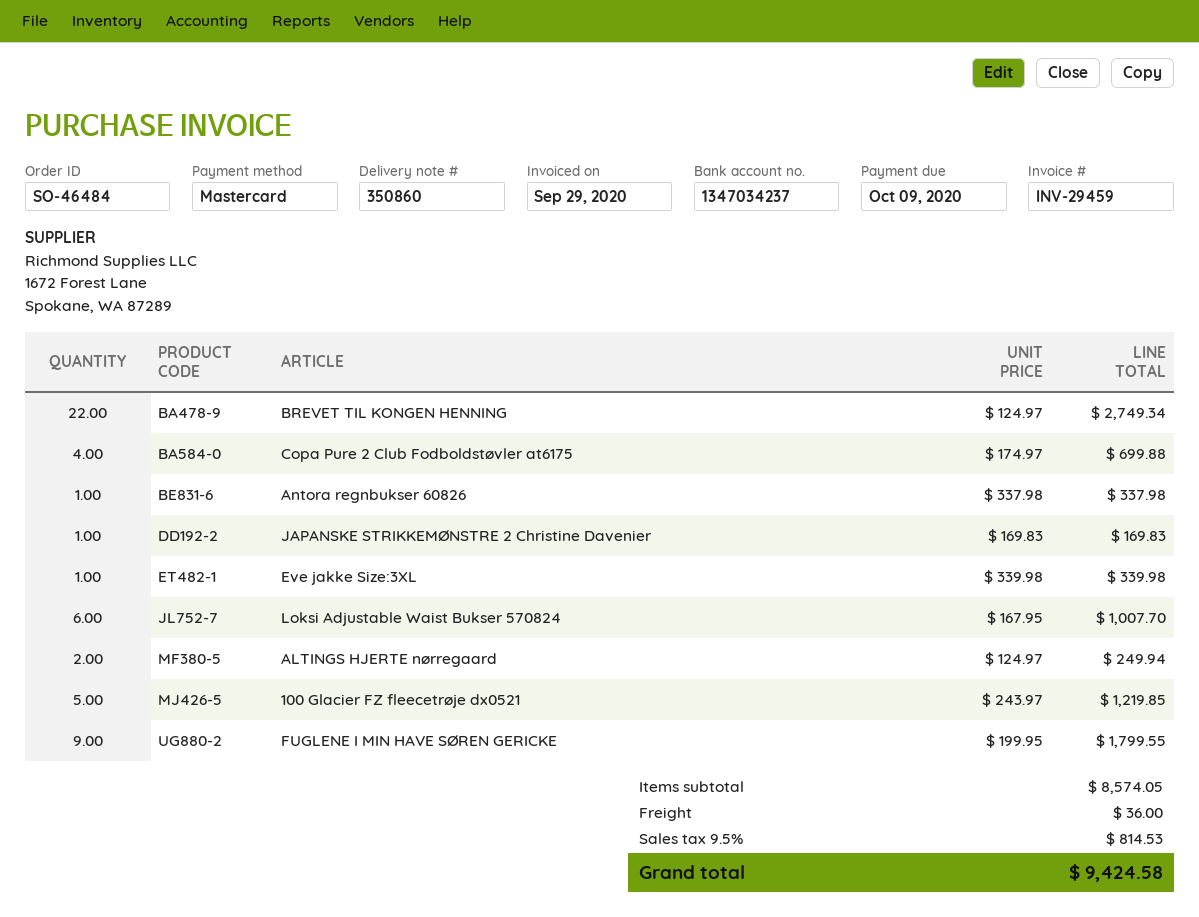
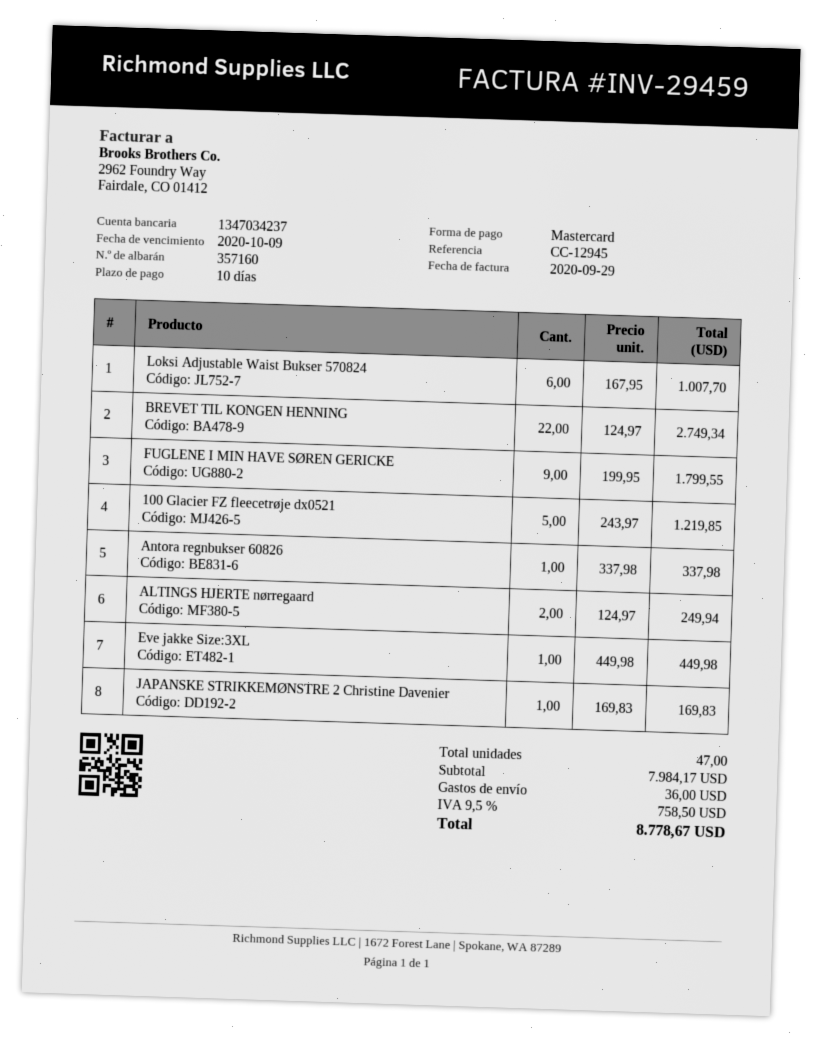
delivery note number: 350860 -> 357160
Copa Pure 2 Club Fodboldstøvler at6175: 4 x 174.97 = 699.88 -> none
Eve jakke Size:3XL: 1 x 339.98 = 339.98 -> 1 x 449.98 = 449.98
subtotal: 8574.05 -> 7984.17
tax: 9.5% = 814.53 -> 9.5% = 758.50
total: 9424.58 -> 8778.67

